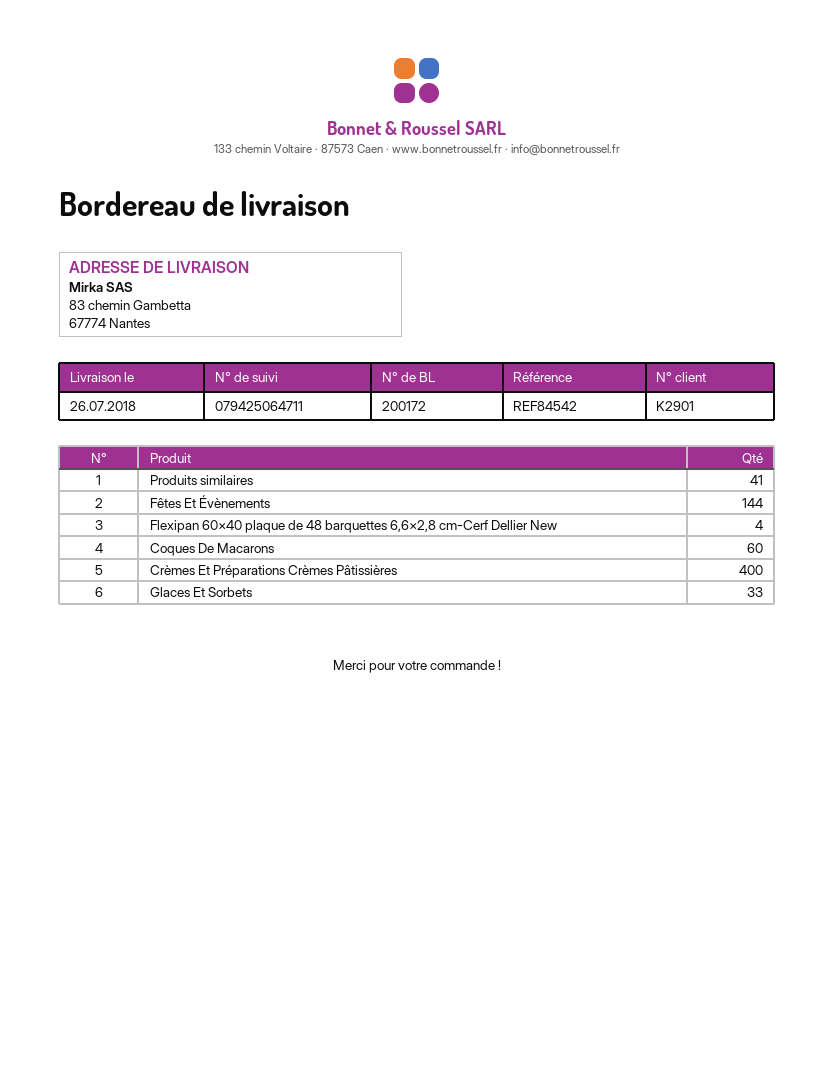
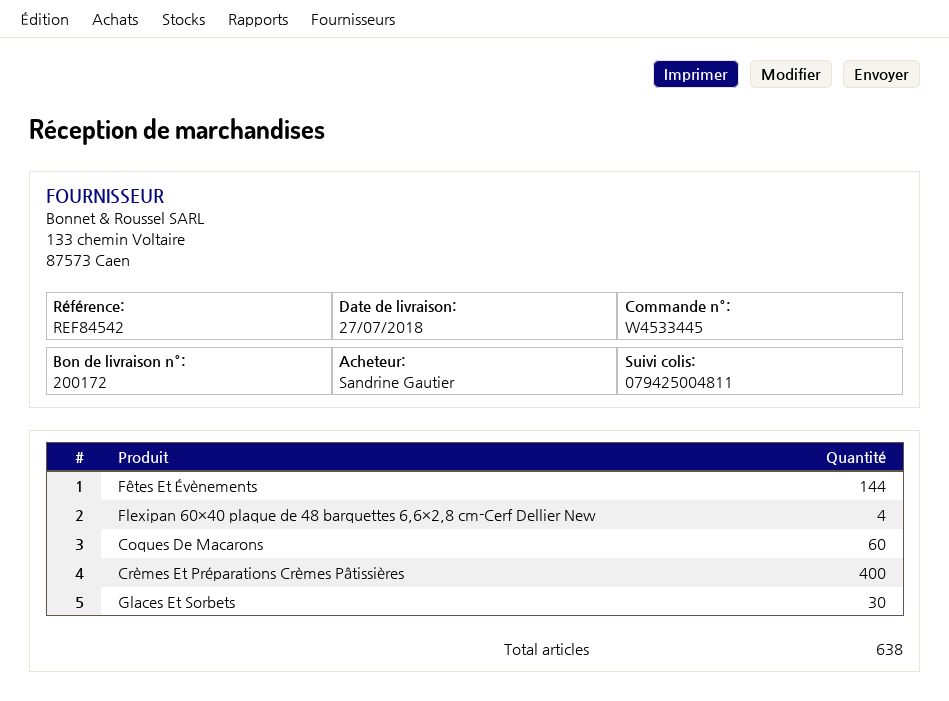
delivery date: 2018-07-26 -> 2018-07-27
tracking number: 079425064711 -> 079425004811
Produits similaires: 41 -> none
Glaces Et Sorbets: 33 -> 30

